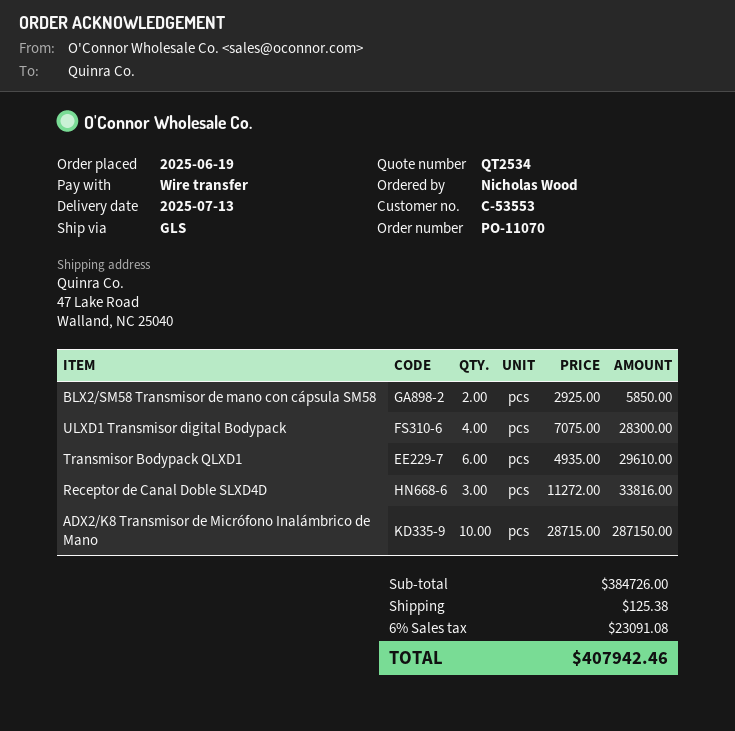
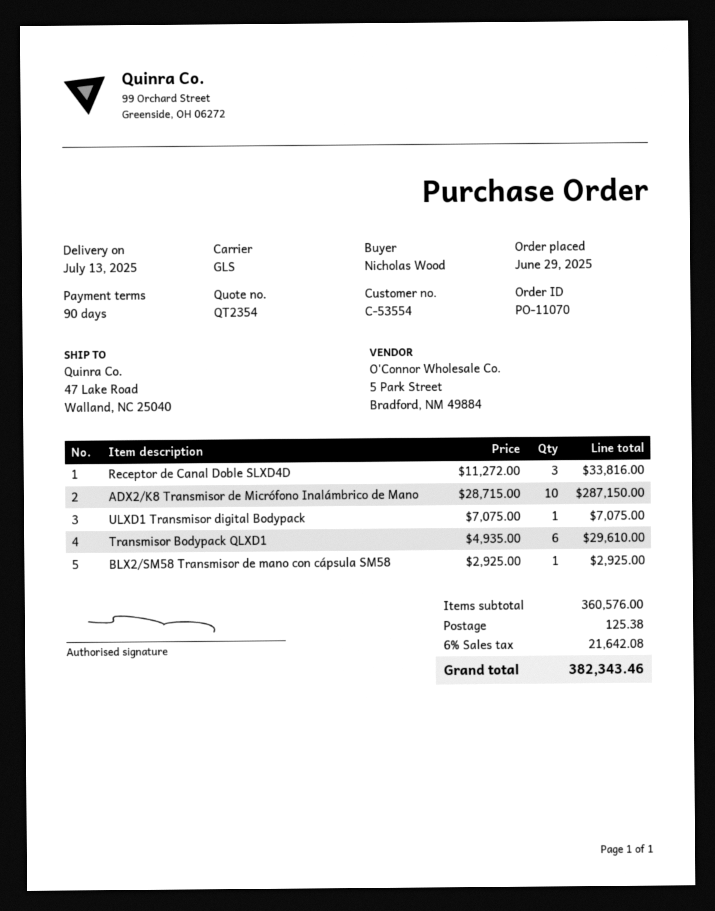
quote number: QT2534 -> QT2354
order date: 2025-06-19 -> 2025-06-29
customer number: C-53553 -> C-53554
BLX2/SM58 Transmisor de mano con cápsula SM58: 2 x 2925.00 = 5850.00 -> 1 x 2925.00 = 2925.00
ULXD1 Transmisor digital Bodypack: 4 x 7075.00 = 28300.00 -> 1 x 7075.00 = 7075.00
subtotal: 384726.00 -> 360576.00
tax: 6% = 23091.08 -> 6% = 21642.08
total: 407942.46 -> 382343.46

